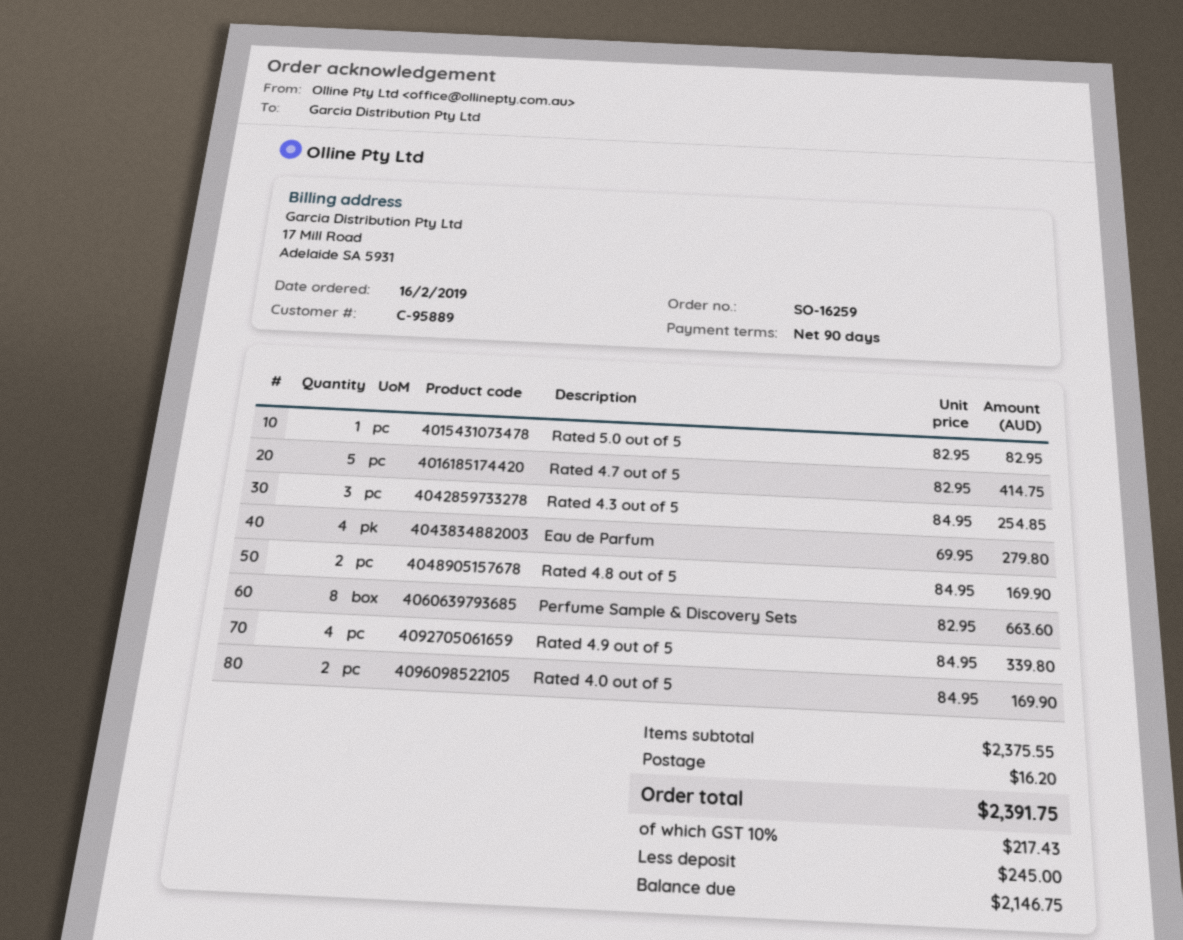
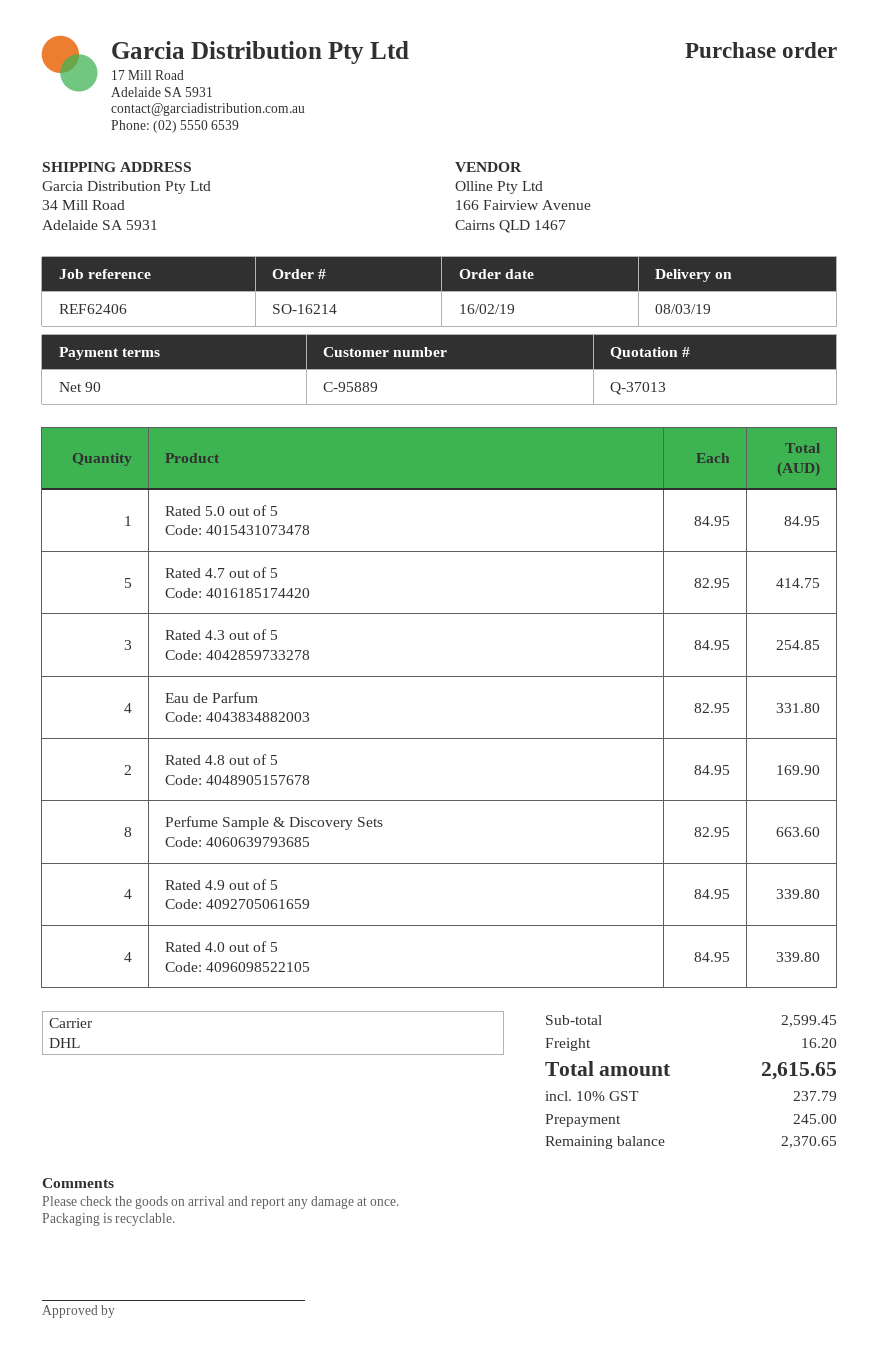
order number: SO-16259 -> SO-16214
Rated 5.0 out of 5: 1 x 82.95 = 82.95 -> 1 x 84.95 = 84.95
Eau de Parfum: 4 x 69.95 = 279.80 -> 4 x 82.95 = 331.80
Rated 4.0 out of 5: 2 x 84.95 = 169.90 -> 4 x 84.95 = 339.80
subtotal: 2375.55 -> 2599.45
tax: 10% = 217.43 -> 10% = 237.79
total: 2391.75 -> 2615.65
balance: 2146.75 -> 2370.65

